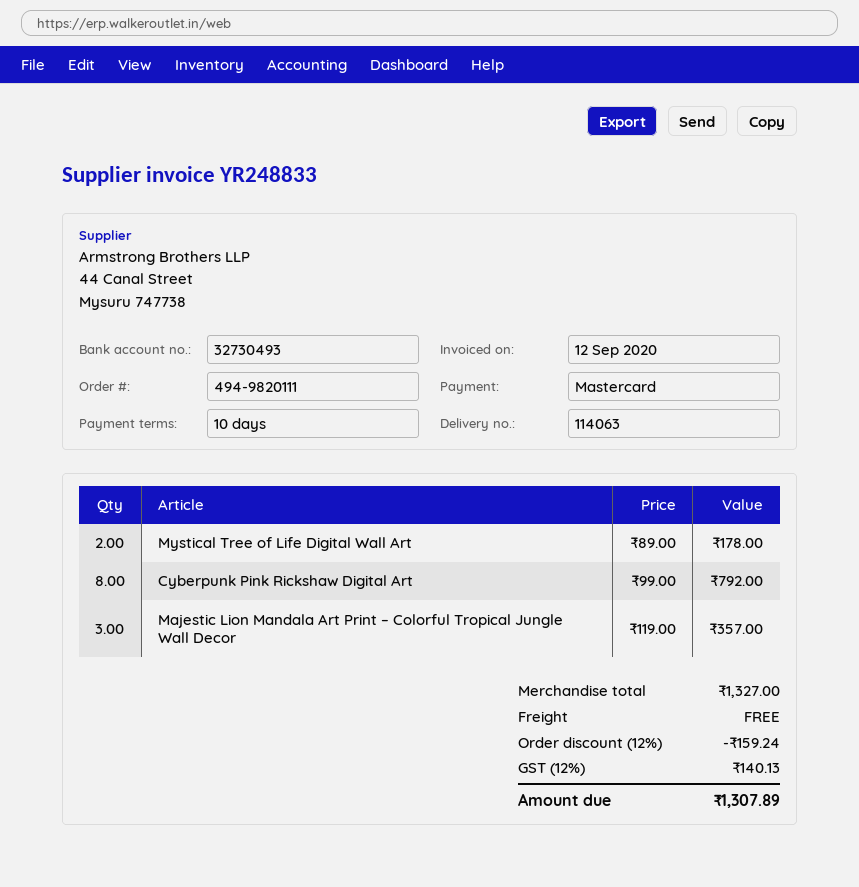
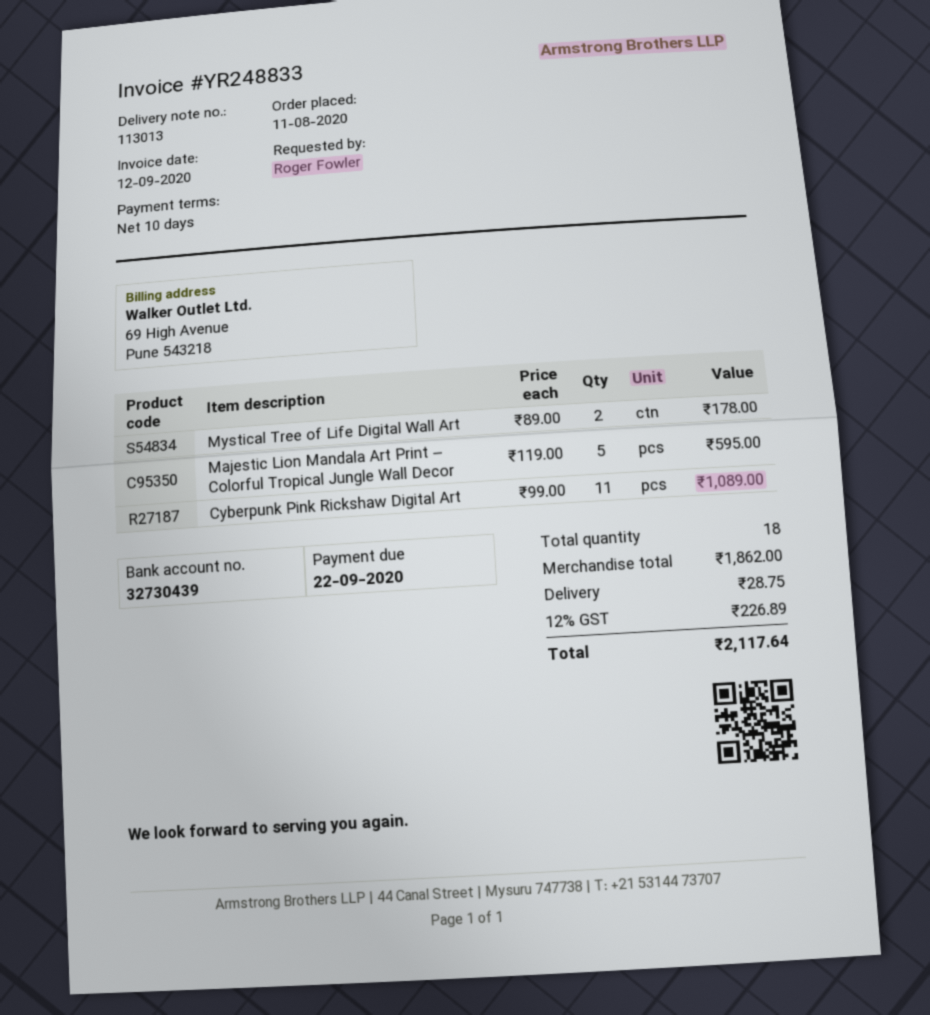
delivery note number: 114063 -> 113013
bank account: 32730493 -> 32730439
Cyberpunk Pink Rickshaw Digital Art: 8 x 99.00 = 792.00 -> 11 x 99.00 = 1089.00
Majestic Lion Mandala Art Print – Colorful Tropical Jungle Wall Decor: 3 x 119.00 = 357.00 -> 5 x 119.00 = 595.00
subtotal: 1327.00 -> 1862.00
discount: 12% = 159.24 -> none
shipping: 0.00 -> 28.75
tax: 12% = 140.13 -> 12% = 226.89
total: 1307.89 -> 2117.64

